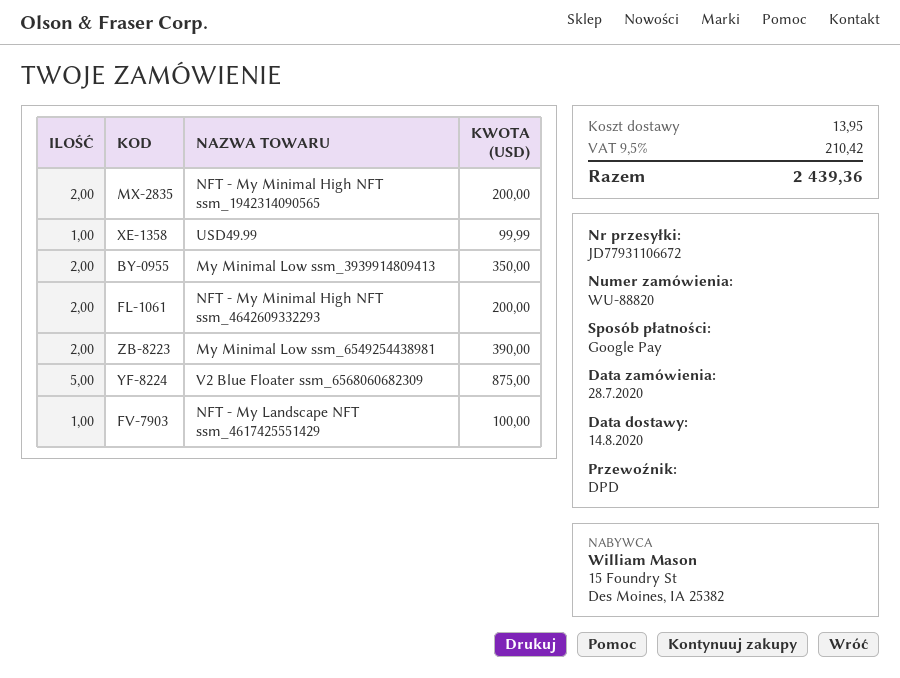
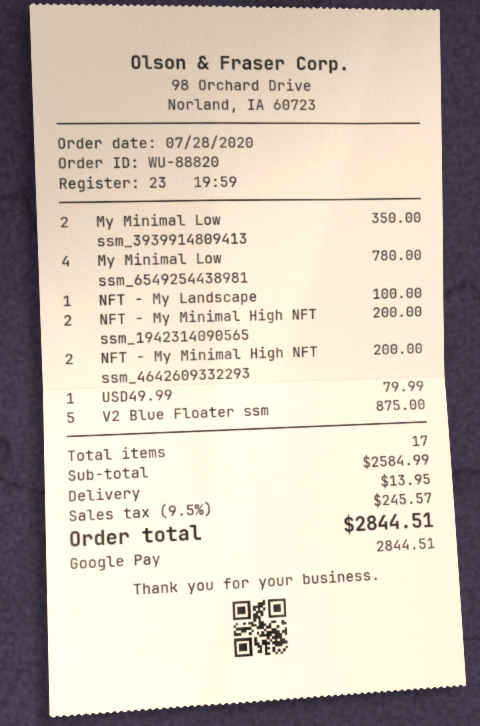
USD49.99: 1 for 99.99 -> 1 for 79.99
My Minimal Low ssm_6549254438981: 2 for 390.00 -> 4 for 780.00
tax: 9.5% = 210.42 -> 9.5% = 245.57
total: 2439.36 -> 2844.51

